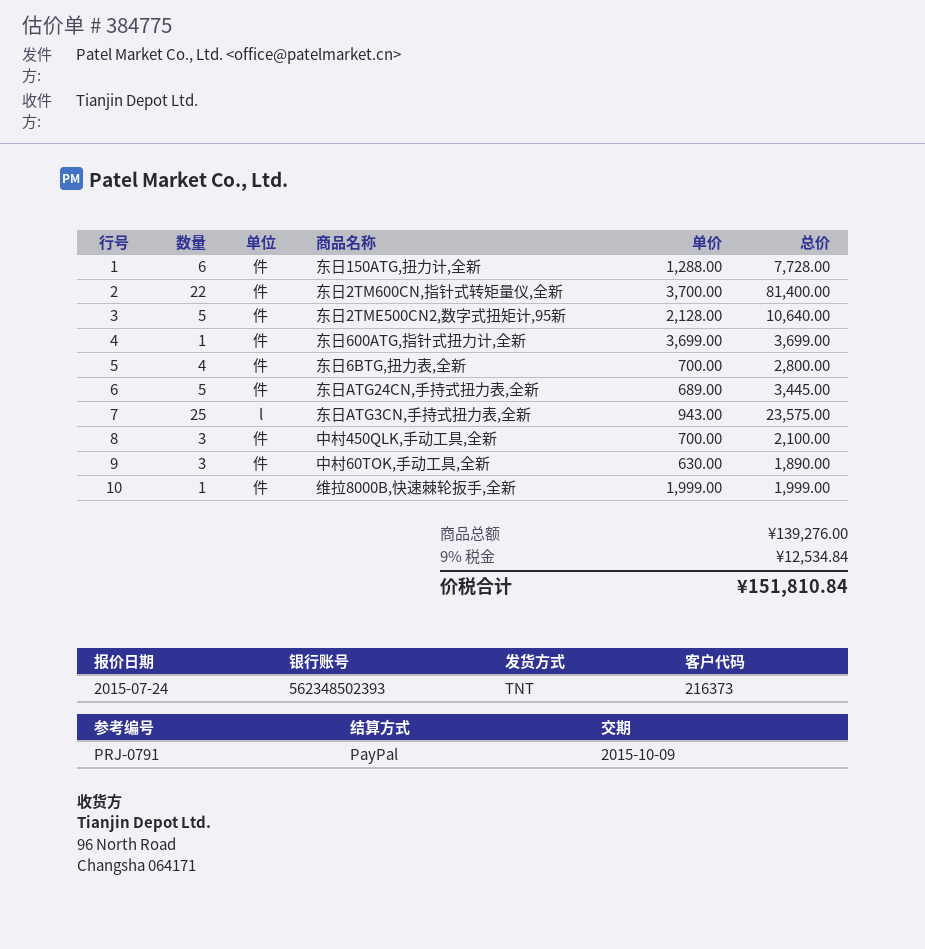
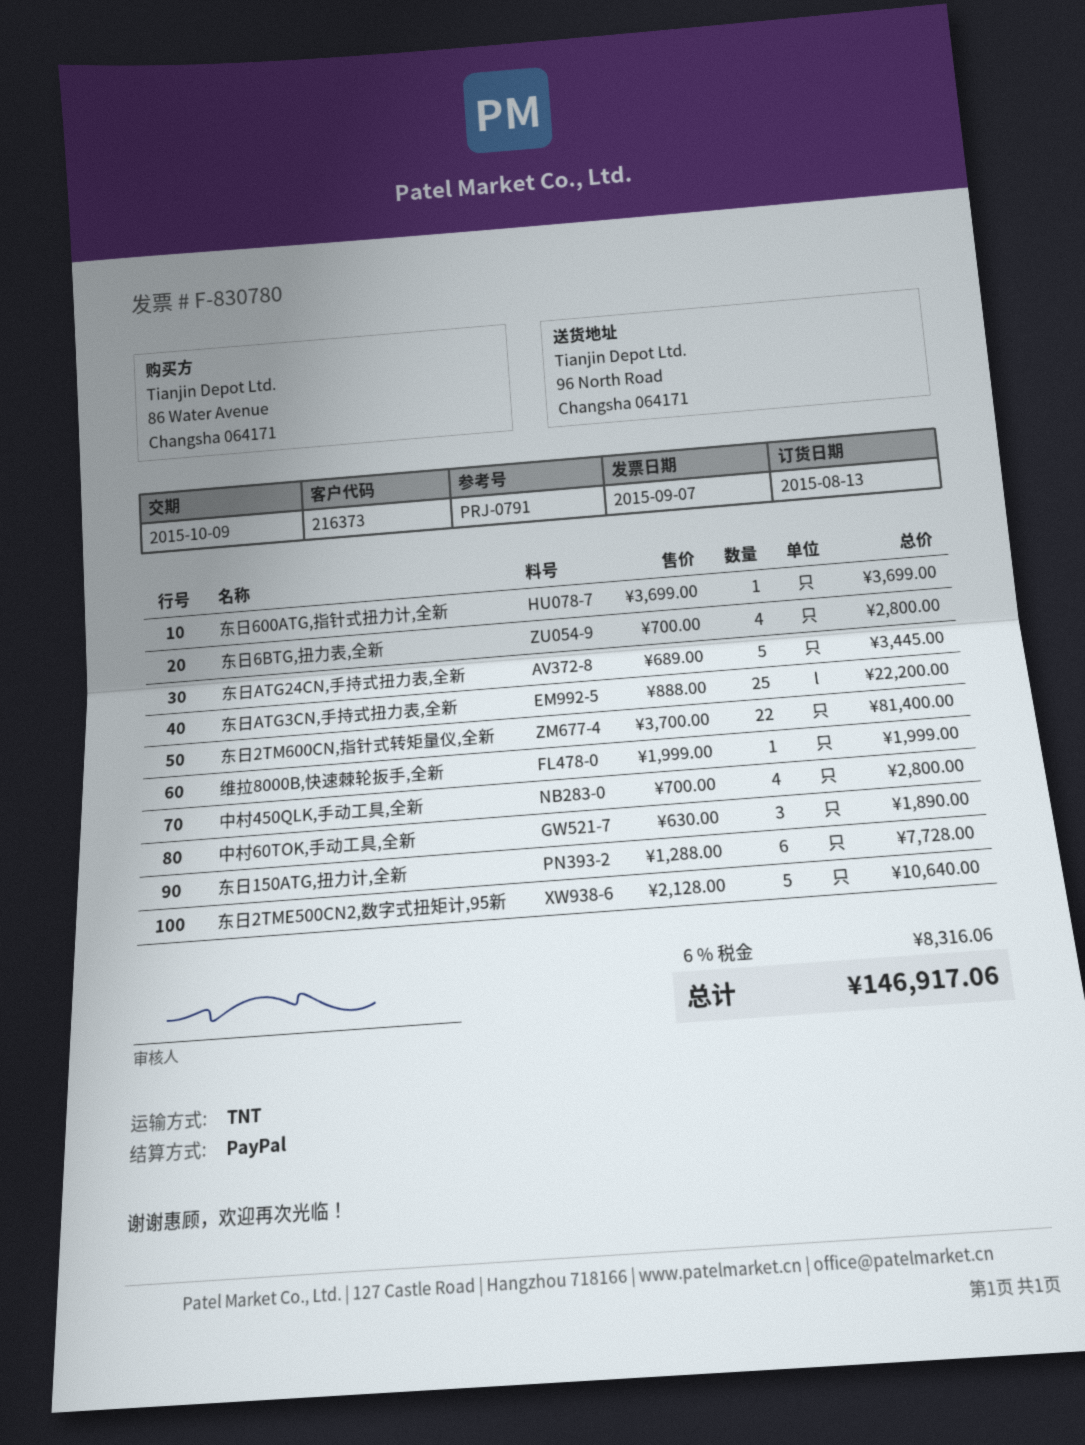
东日ATG3CN,手持式扭力表,全新: 25 x 943.00 = 23575.00 -> 25 x 888.00 = 22200.00
中村450QLK,手动工具,全新: 3 x 700.00 = 2100.00 -> 4 x 700.00 = 2800.00
tax: 9% = 12534.84 -> 6% = 8316.06
total: 151810.84 -> 146917.06

